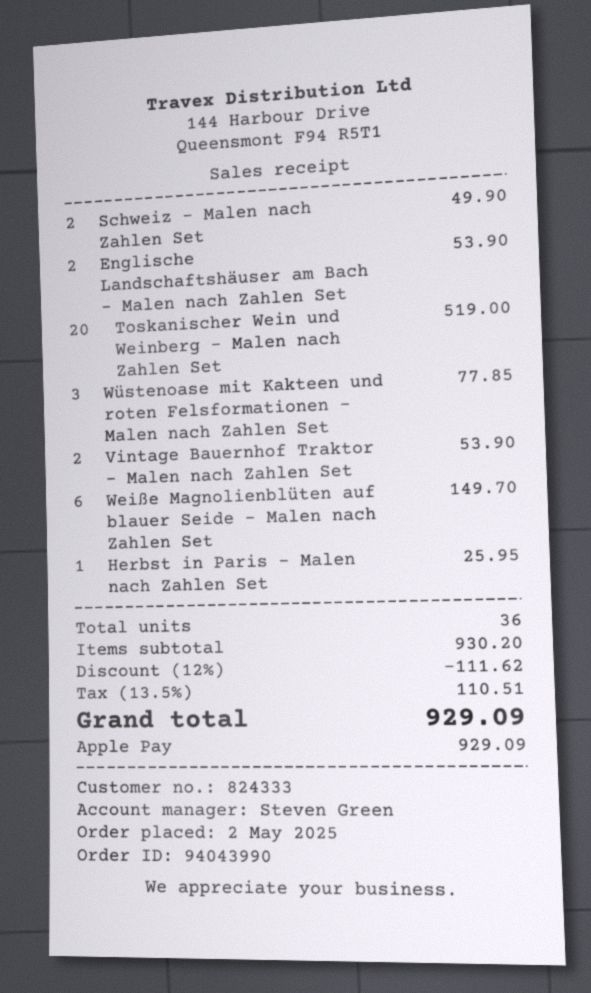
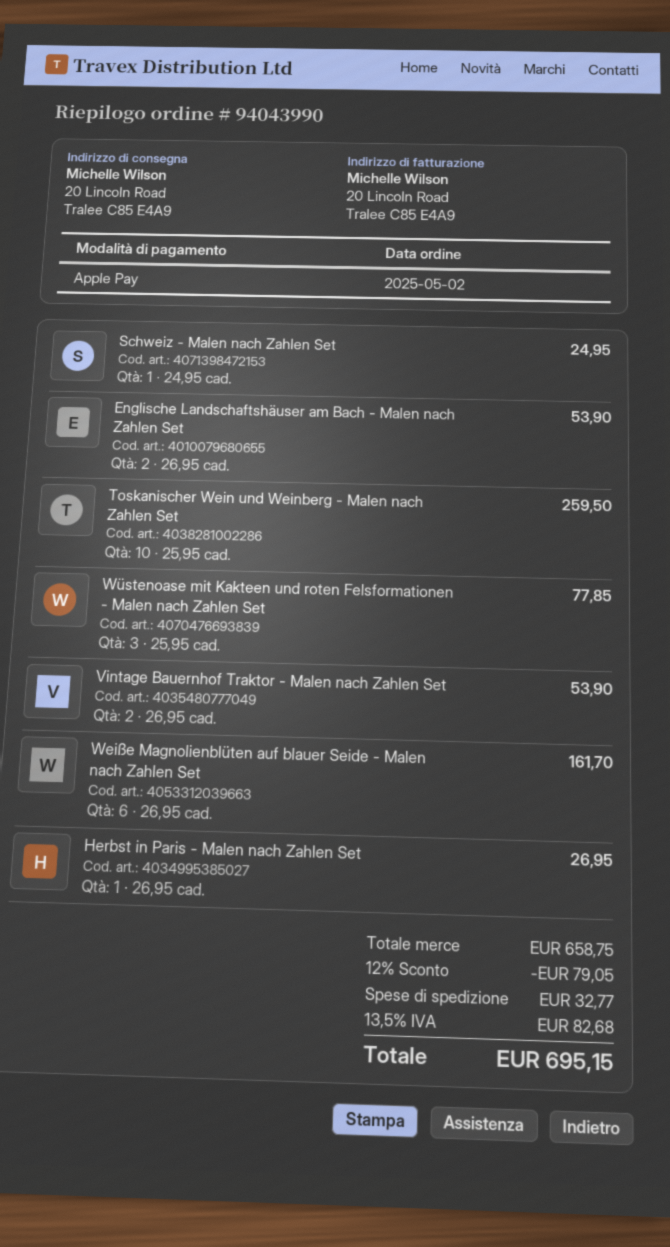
Schweiz - Malen nach Zahlen Set: 2 for 49.90 -> 1 for 24.95
Toskanischer Wein und Weinberg - Malen nach Zahlen Set: 20 for 519.00 -> 10 for 259.50
Weiße Magnolienblüten auf blauer Seide - Malen nach Zahlen Set: 6 for 149.70 -> 6 for 161.70
Herbst in Paris - Malen nach Zahlen Set: 1 for 25.95 -> 1 for 26.95
subtotal: 930.20 -> 658.75
discount: 12% = 111.62 -> 12% = 79.05
shipping: none -> 32.77
tax: 13.5% = 110.51 -> 13.5% = 82.68
total: 929.09 -> 695.15

